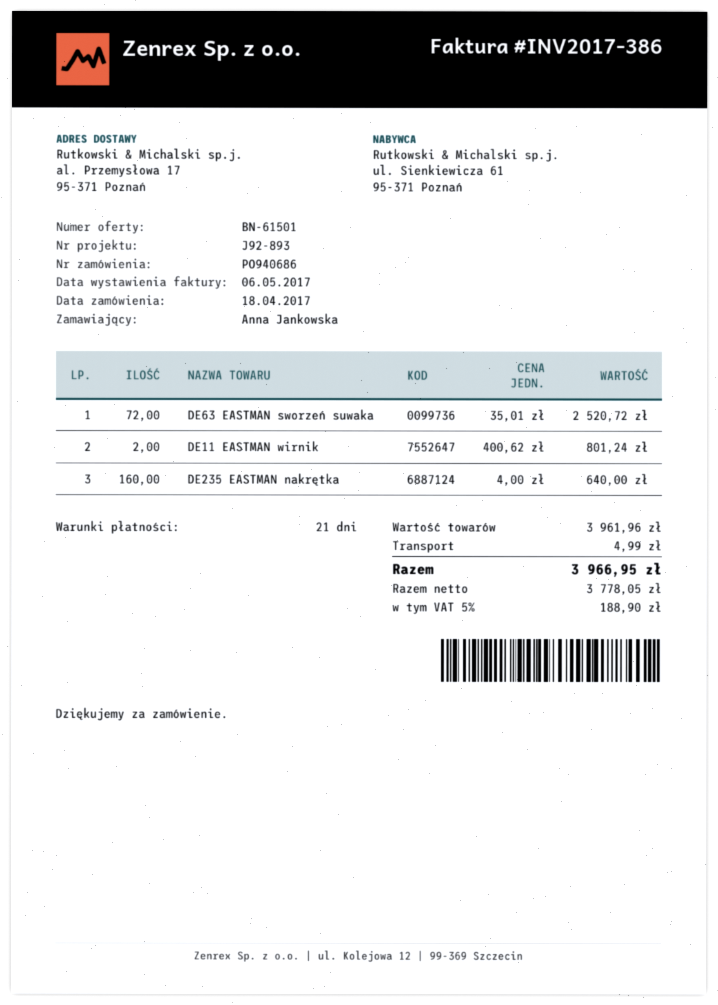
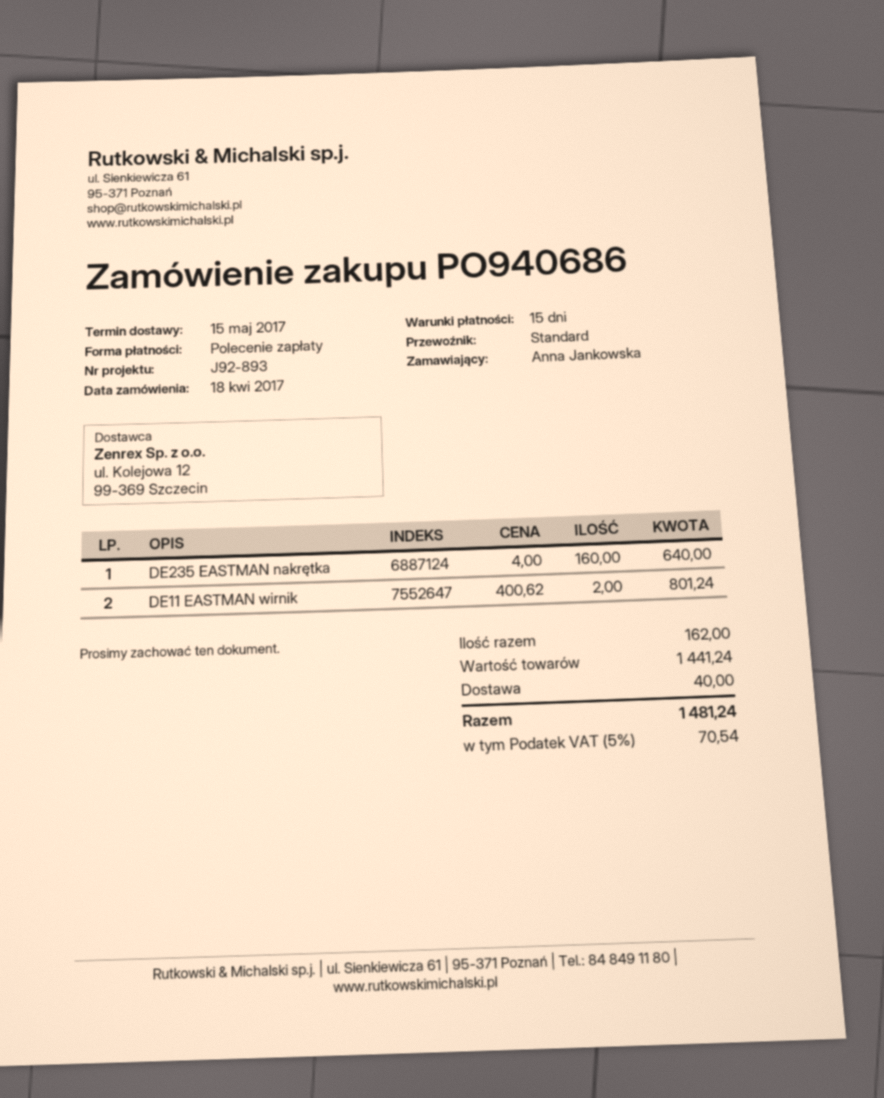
payment terms: 21 days -> 15 days
DE63 EASTMAN sworzeń suwaka: 72 x 35.01 = 2520.72 -> none
subtotal: 3961.96 -> 1441.24
shipping: 4.99 -> 40.00
tax: 5% = 188.90 -> 5% = 70.54
total: 3966.95 -> 1481.24

